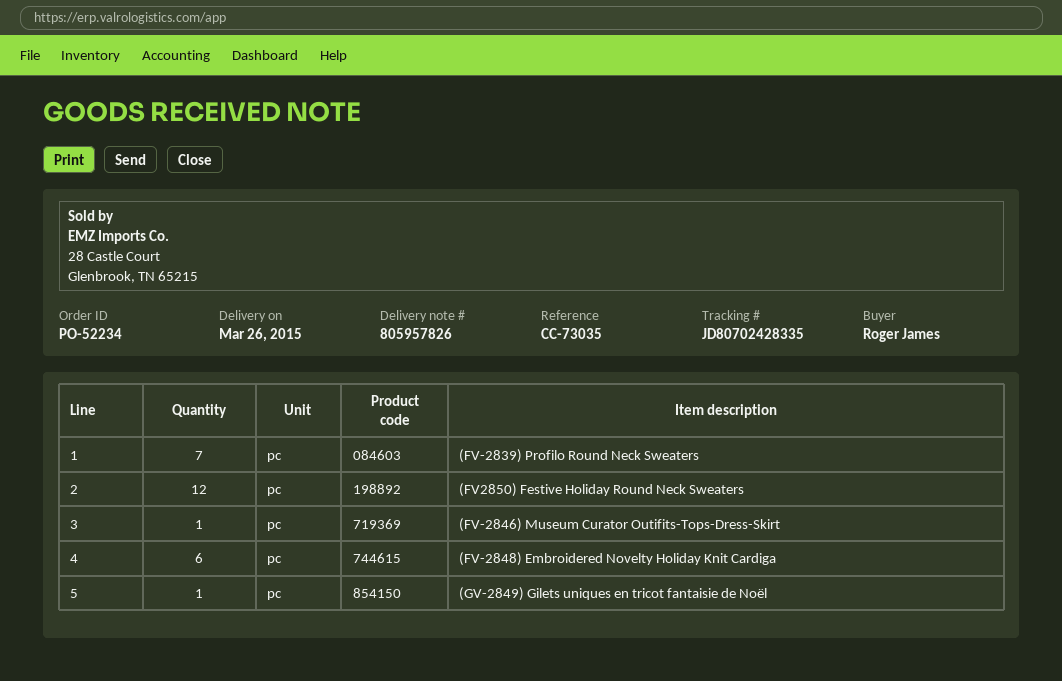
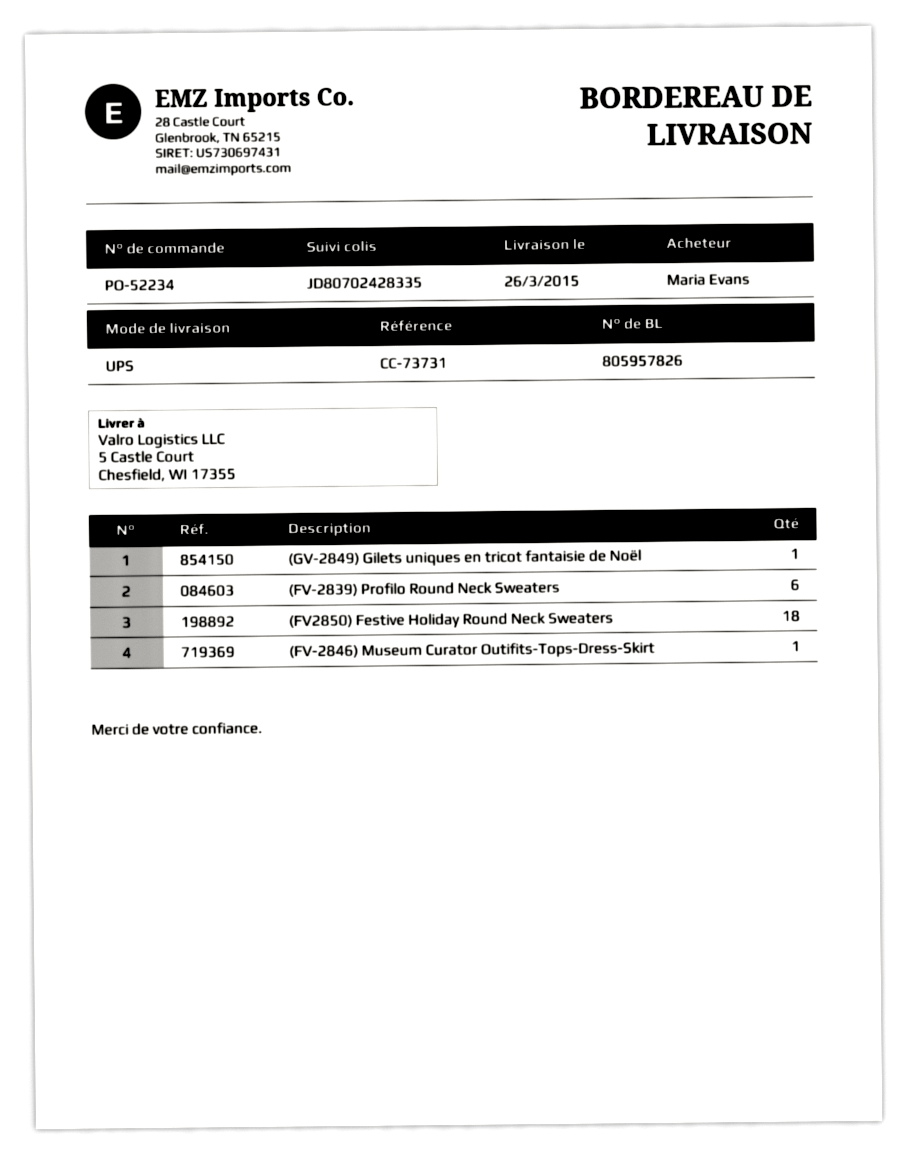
reference: CC-73035 -> CC-73731
ordered by: Roger James -> Maria Evans
(FV-2839) Profilo Round Neck Sweaters: 7 -> 6
(FV2850) Festive Holiday Round Neck Sweaters: 12 -> 18
(FV-2848) Embroidered Novelty Holiday Knit Cardiga: 6 -> none

